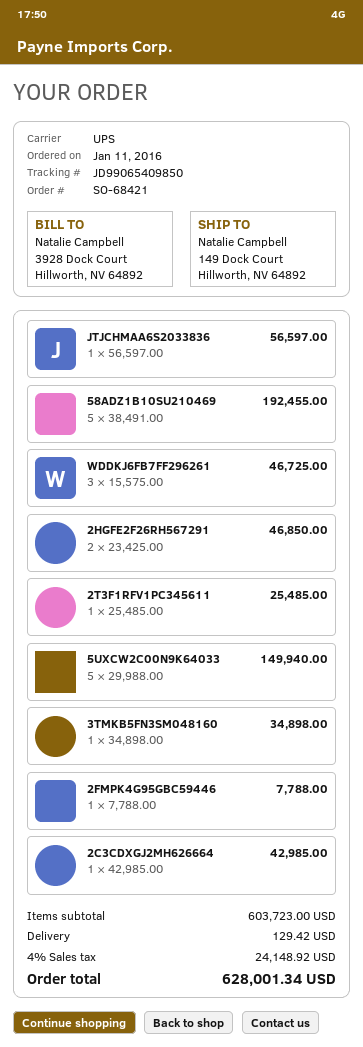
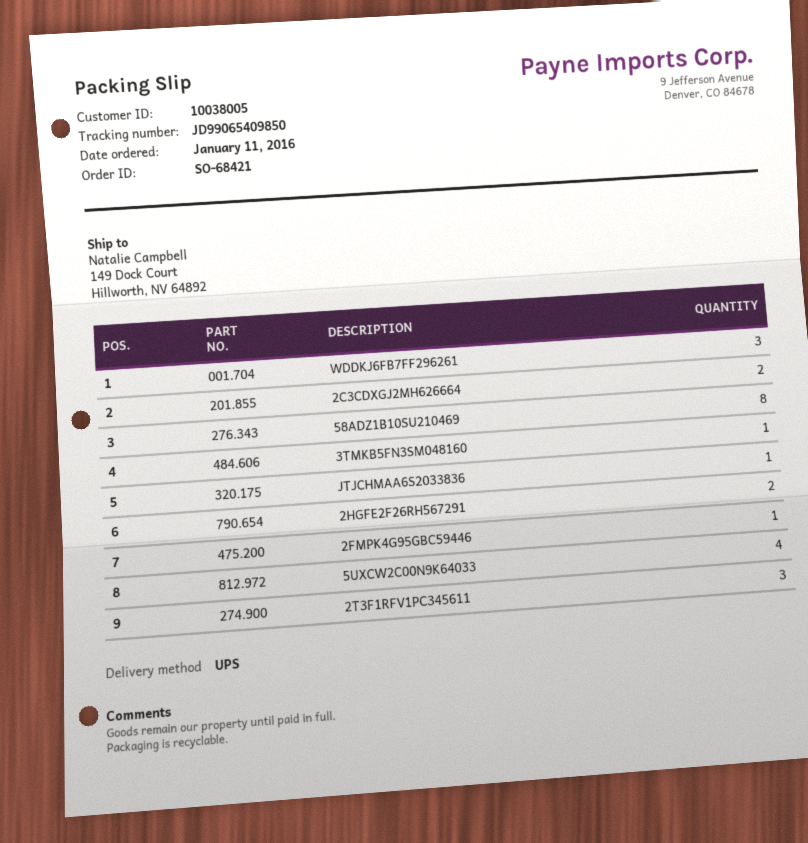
58ADZ1B10SU210469: 5 -> 8
2T3F1RFV1PC345611: 1 -> 3
5UXCW2C00N9K64033: 5 -> 4
2C3CDXGJ2MH626664: 1 -> 2

